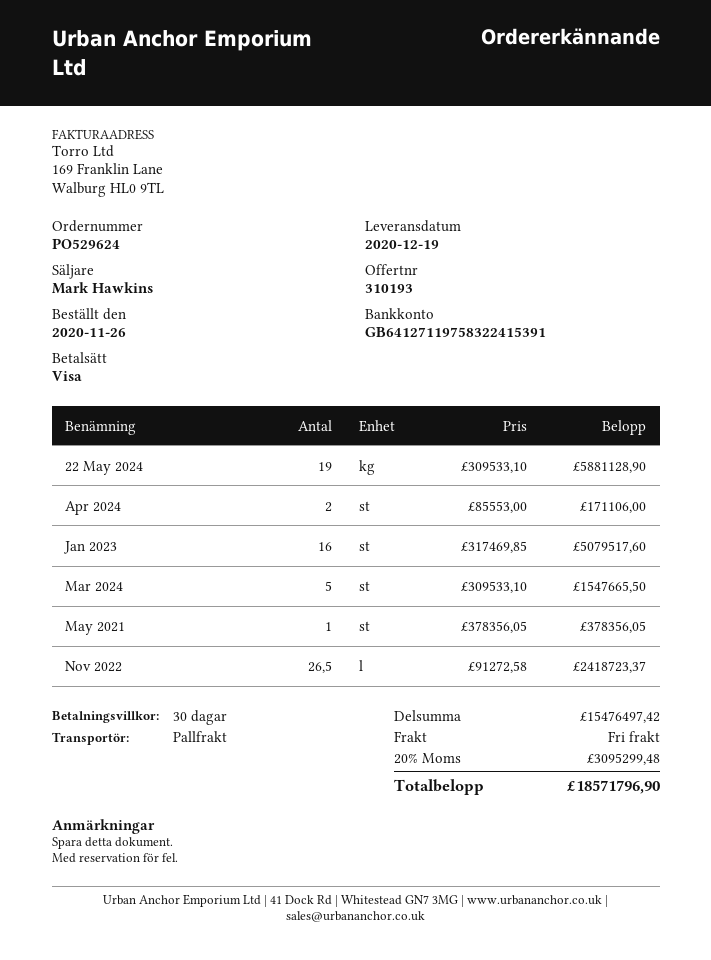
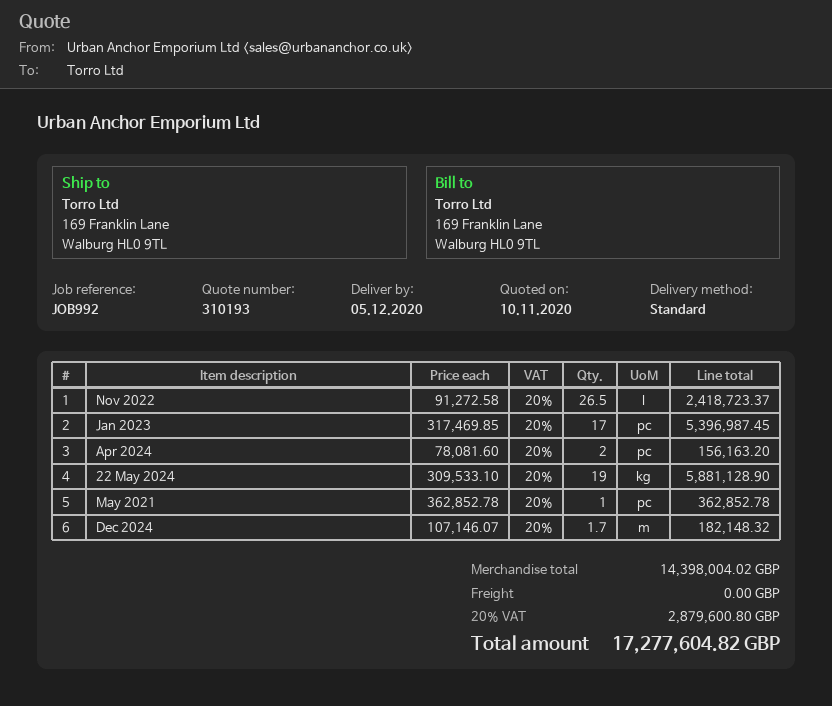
delivery date: 2020-12-19 -> 2020-12-05
shipping method: pallet freight -> standard
Apr 2024: 2 x 85553.00 = 171106.00 -> 2 x 78081.60 = 156163.20
Jan 2023: 16 x 317469.85 = 5079517.60 -> 17 x 317469.85 = 5396987.45
Mar 2024: 5 x 309533.10 = 1547665.50 -> none
May 2021: 1 x 378356.05 = 378356.05 -> 1 x 362852.78 = 362852.78
Dec 2024: none -> 1.7 x 107146.07 = 182148.32
subtotal: 15476497.42 -> 14398004.02
tax: 20% = 3095299.48 -> 20% = 2879600.80
total: 18571796.90 -> 17277604.82

